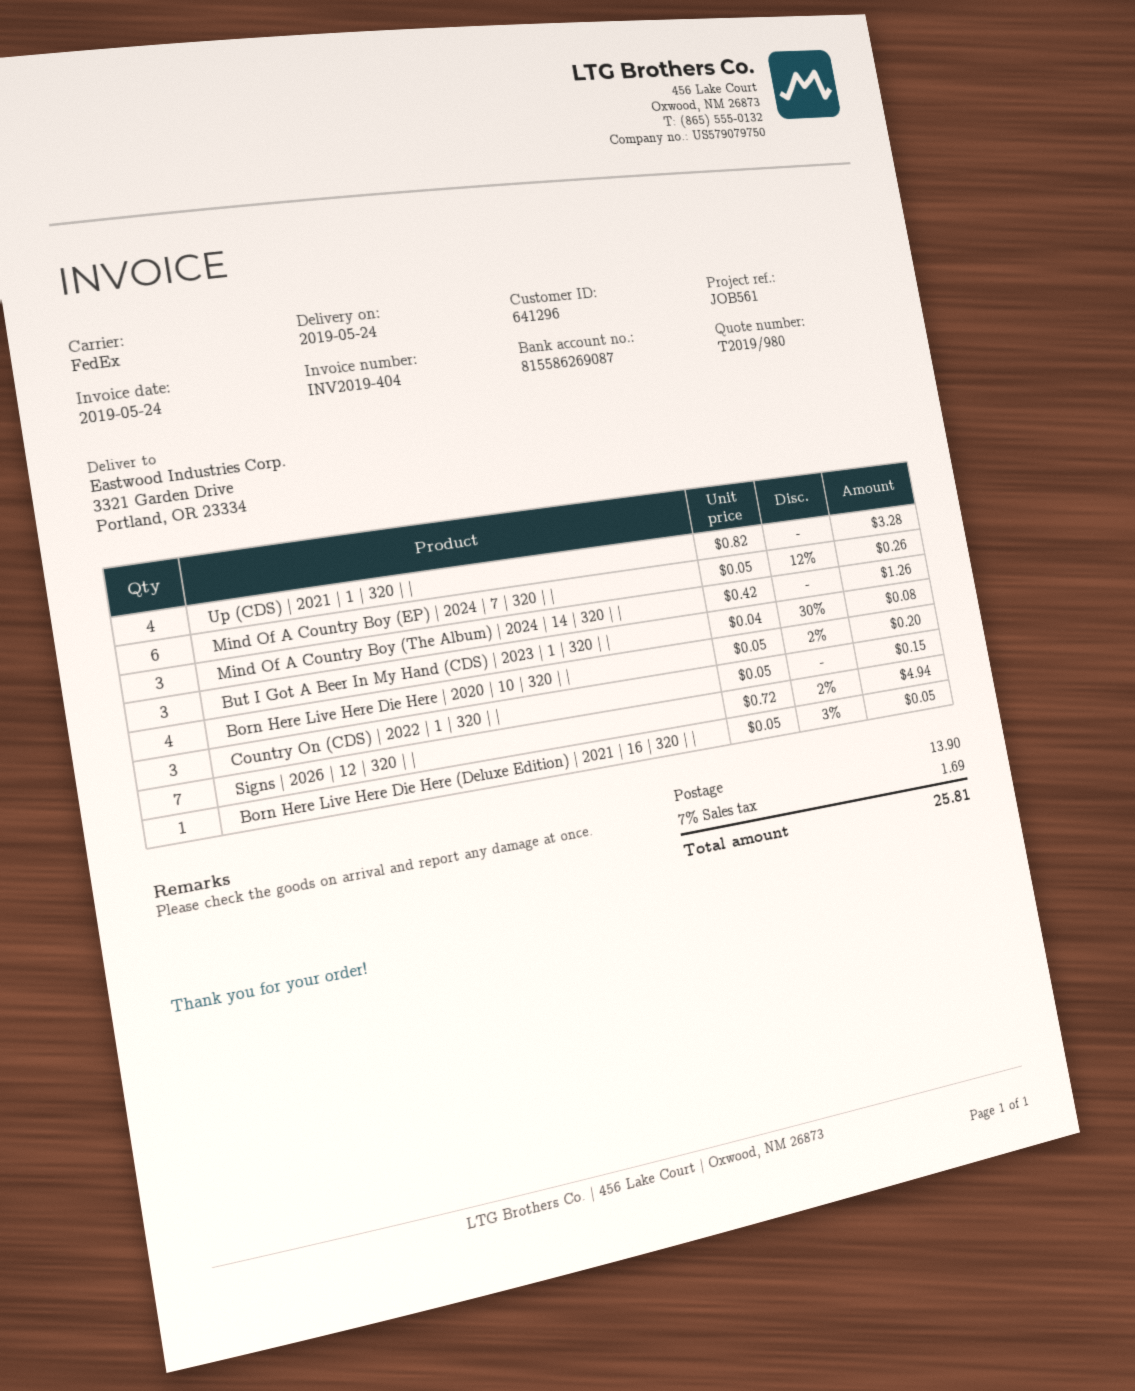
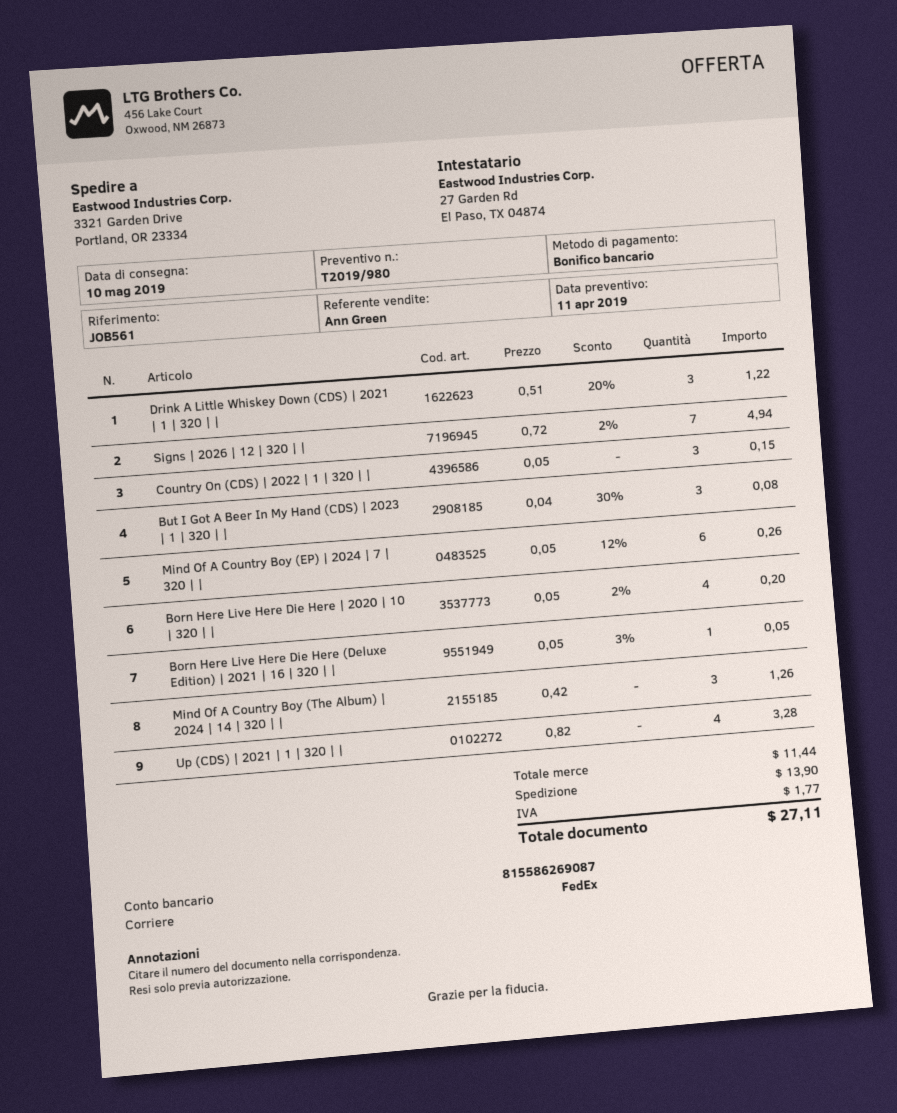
delivery date: 2019-05-24 -> 2019-05-10
Drink A Little Whiskey Down (CDS) | 2021 | 1 | 320 | |: none -> 3 x 0.51 - 20% = 1.22
tax: 1.69 -> 1.77
total: 25.81 -> 27.11

